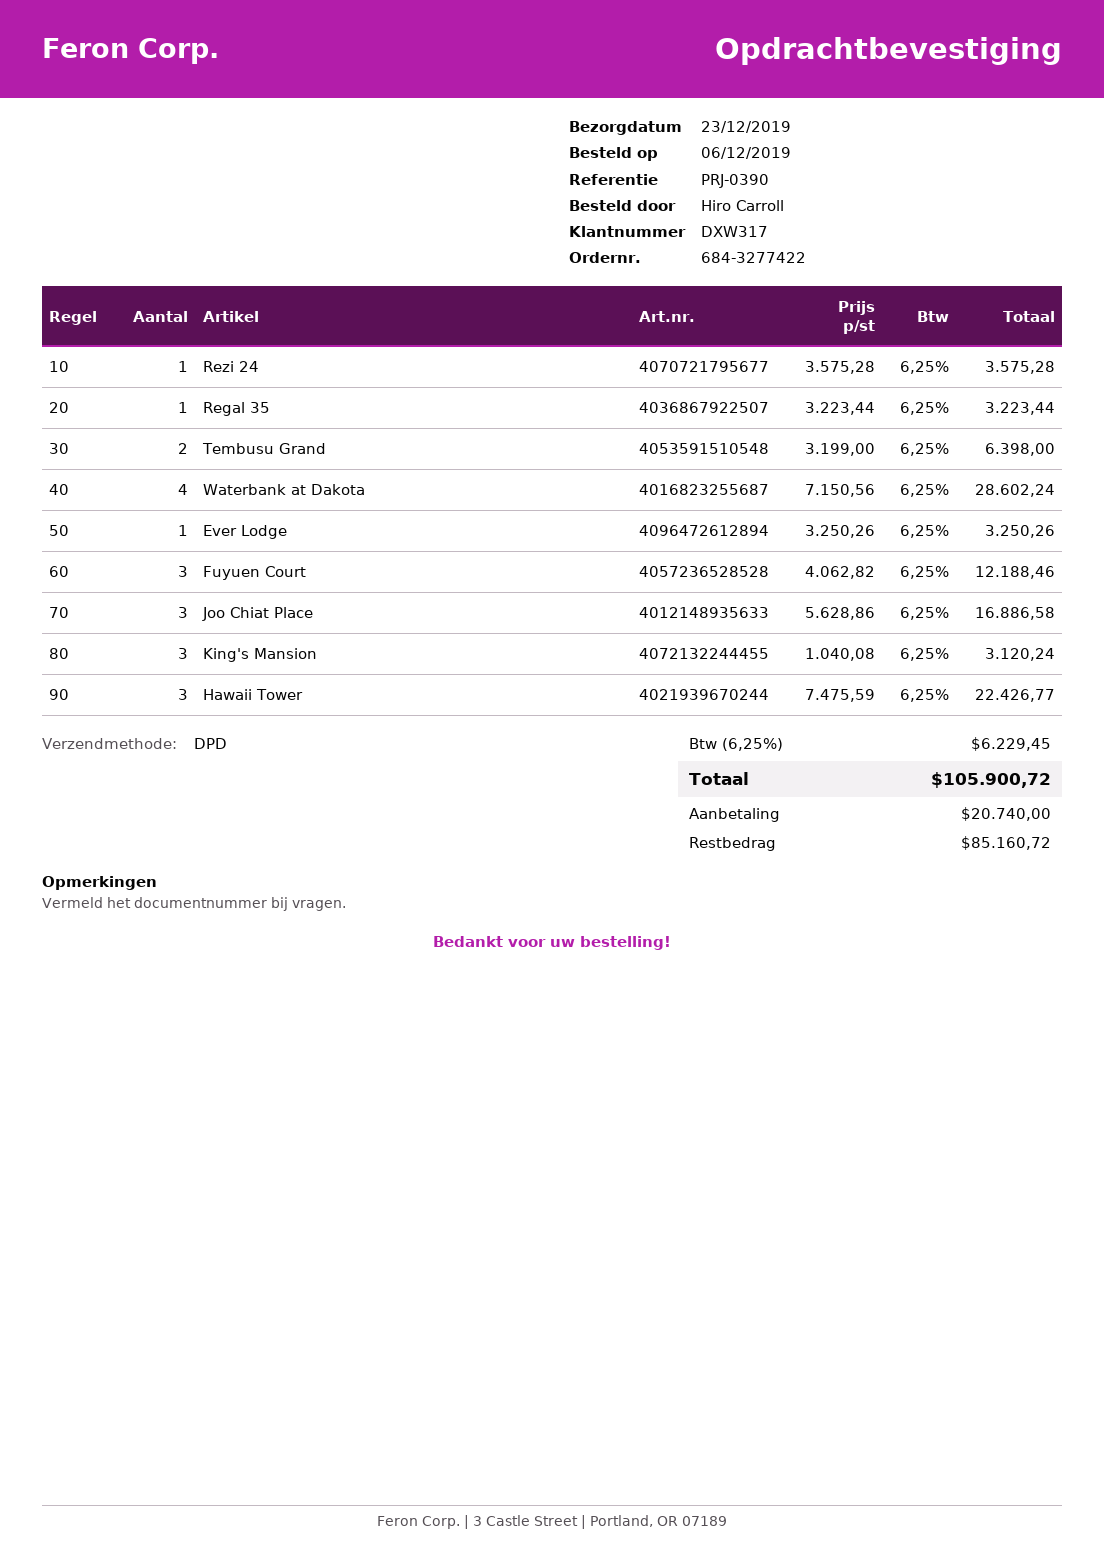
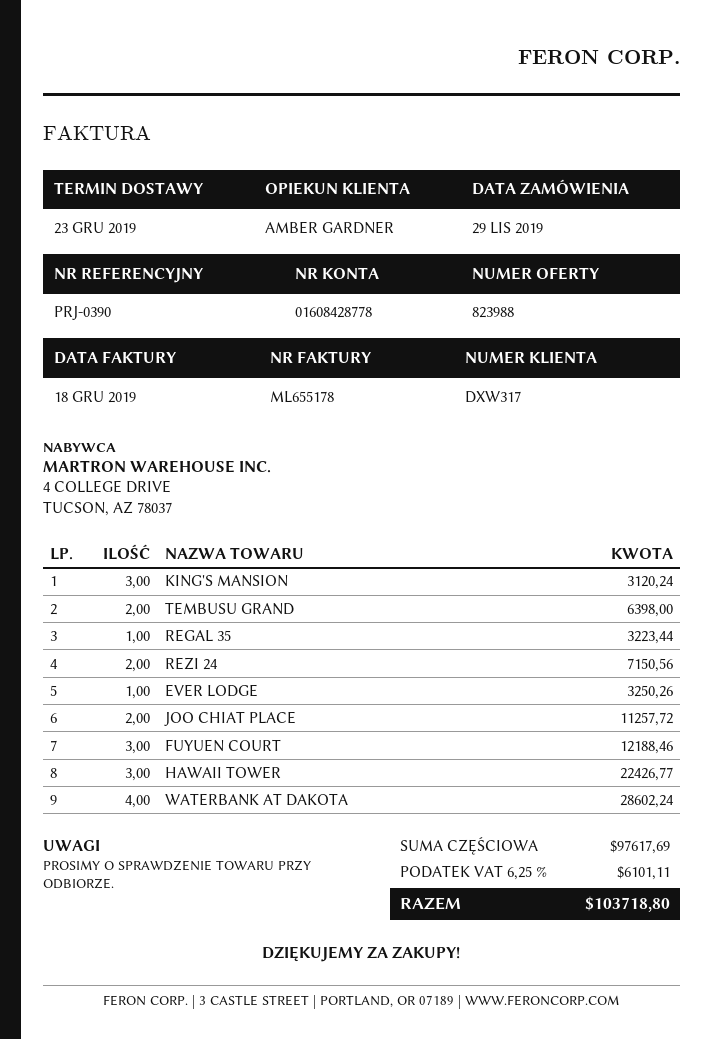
order date: 2019-12-06 -> 2019-11-29
Rezi 24: 1 for 3575.28 -> 2 for 7150.56
Joo Chiat Place: 3 for 16886.58 -> 2 for 11257.72
tax: 6.25% = 6229.45 -> 6.25% = 6101.11
total: 105900.72 -> 103718.80

